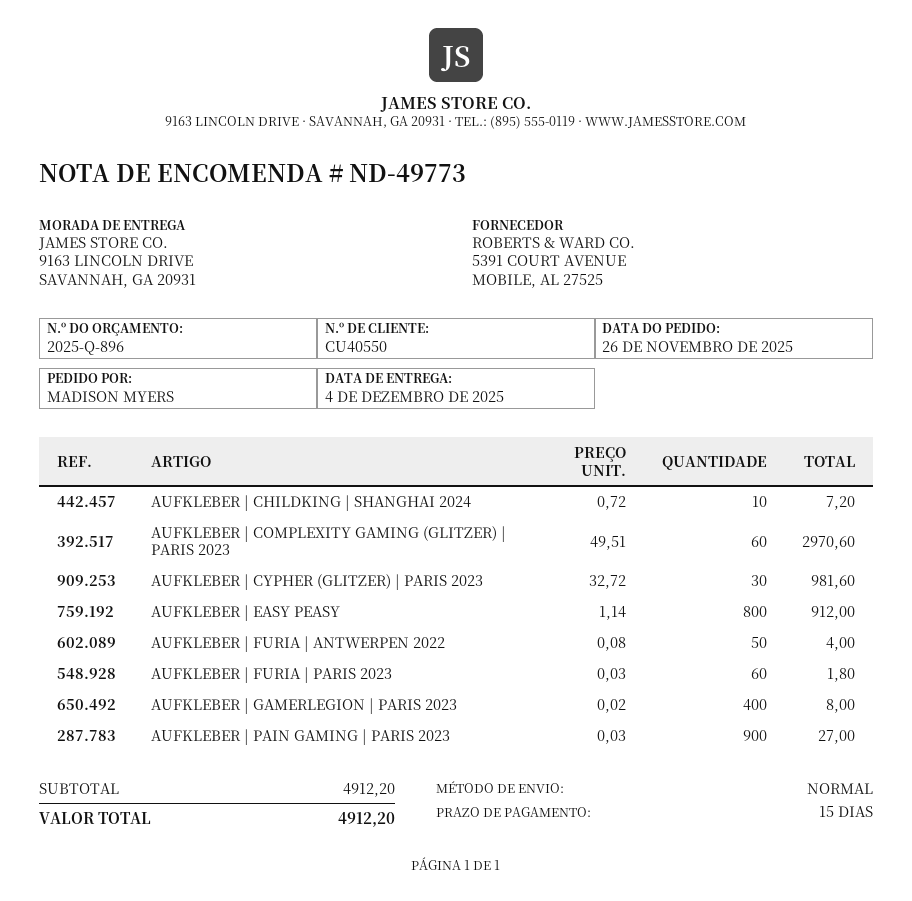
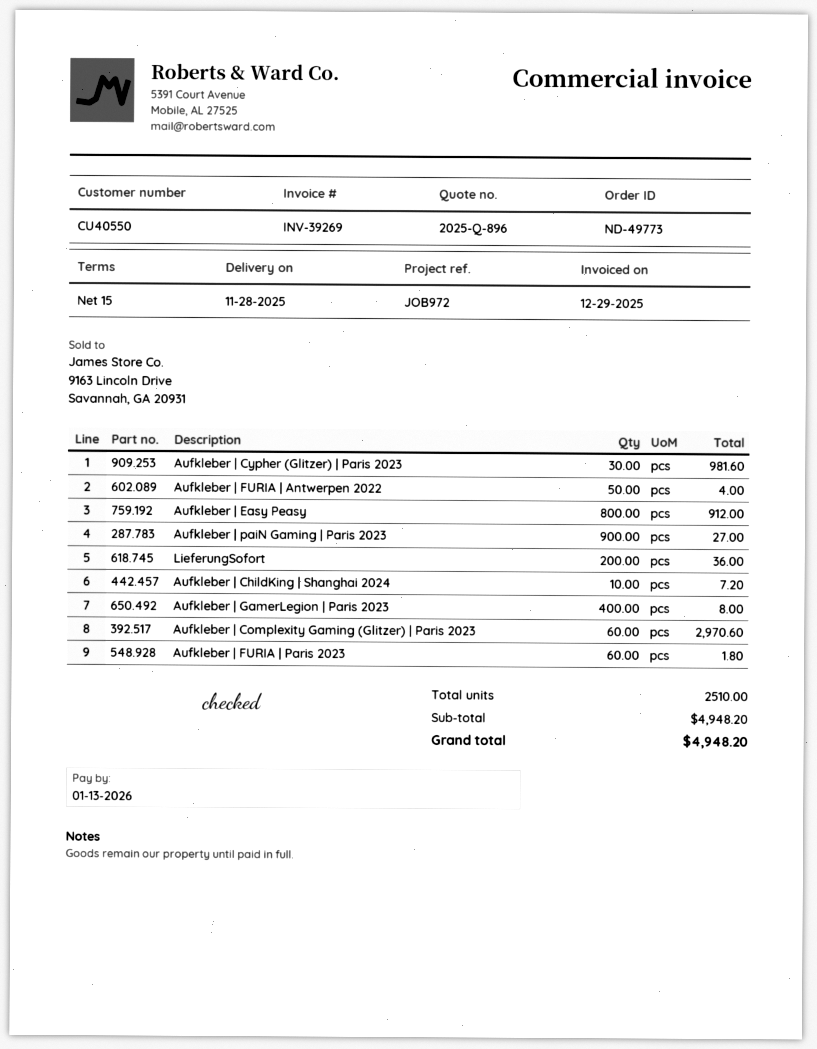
delivery date: 2025-12-04 -> 2025-11-28
LieferungSofort: none -> 200 for 36.00
subtotal: 4912.20 -> 4948.20
total: 4912.20 -> 4948.20

